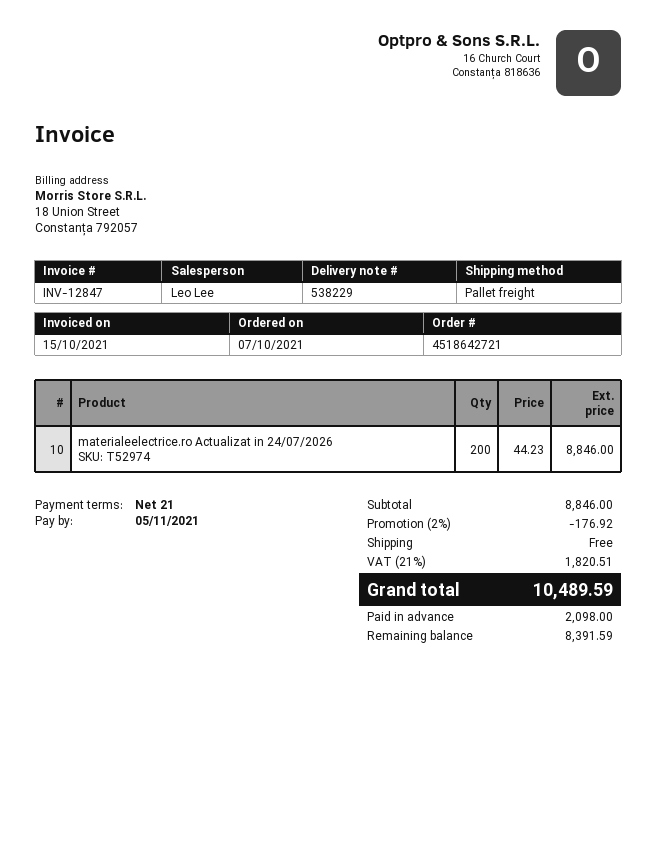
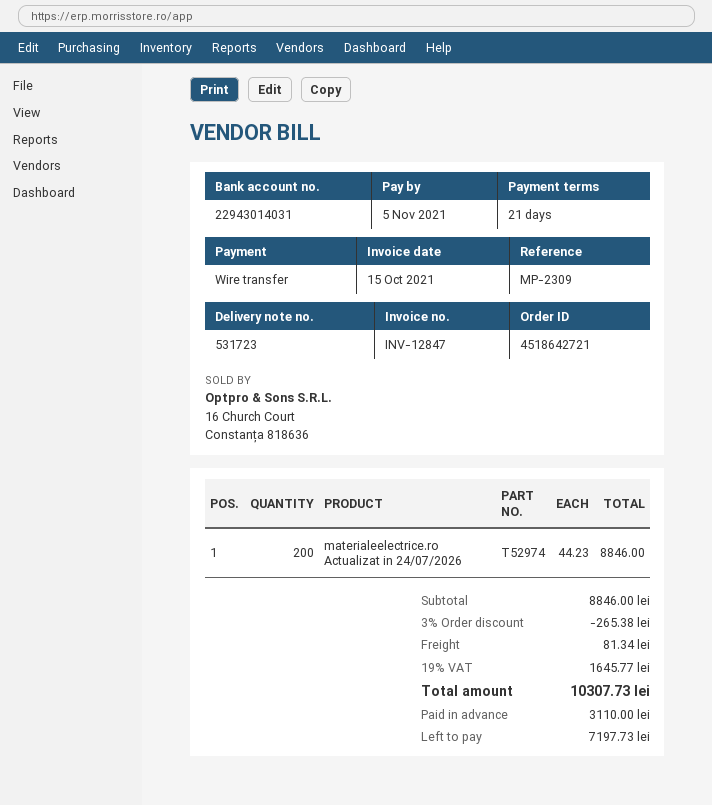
delivery note number: 538229 -> 531723
discount: 2% = 176.92 -> 3% = 265.38
shipping: 0.00 -> 81.34
tax: 21% = 1820.51 -> 19% = 1645.77
total: 10489.59 -> 10307.73
deposit: 2098.00 -> 3110.00
balance: 8391.59 -> 7197.73

